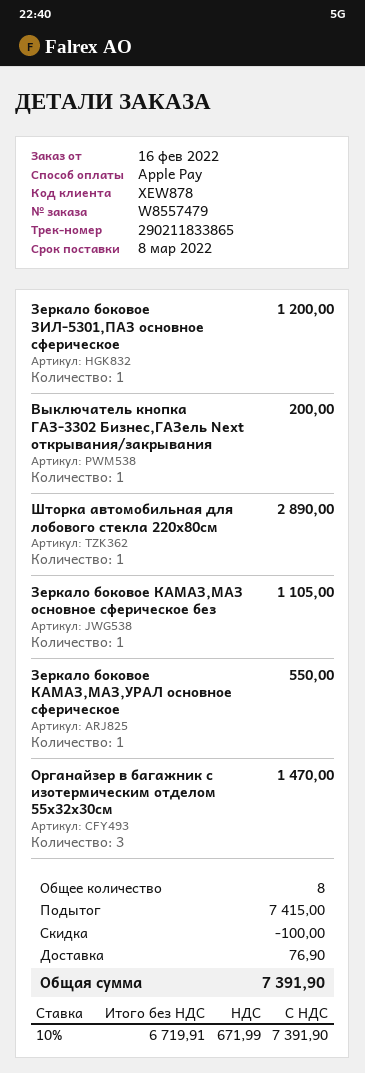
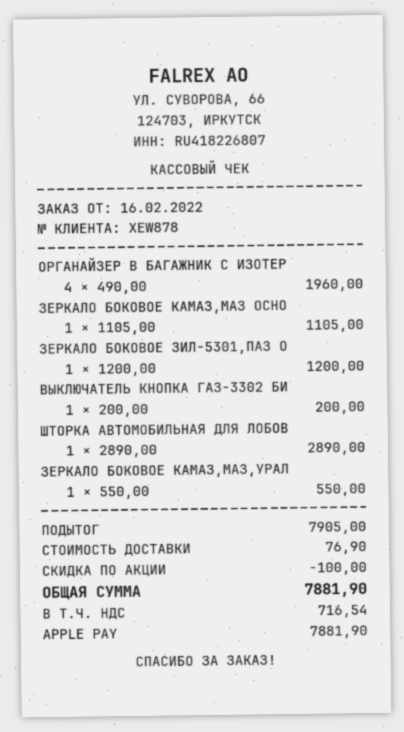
Органайзер в багажник с изотермическим отделом 55х32х30см: 3 for 1470.00 -> 4 for 1960.00
subtotal: 7415.00 -> 7905.00
tax: 671.99 -> 716.54
total: 7391.90 -> 7881.90

